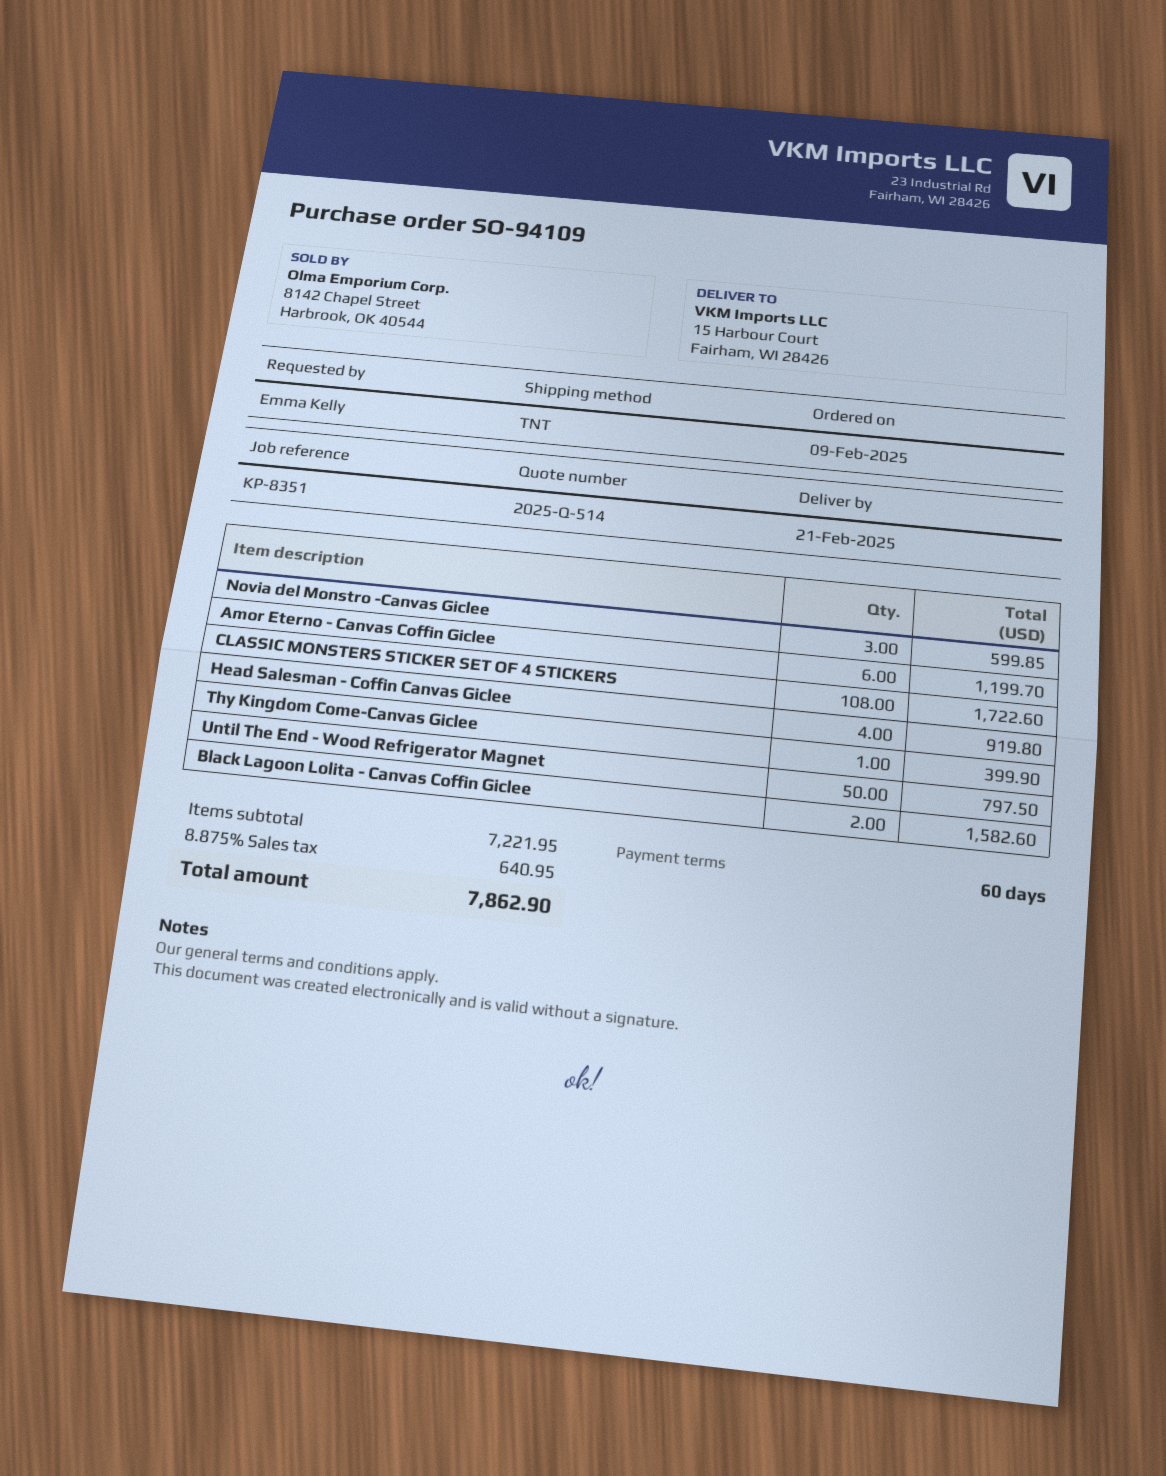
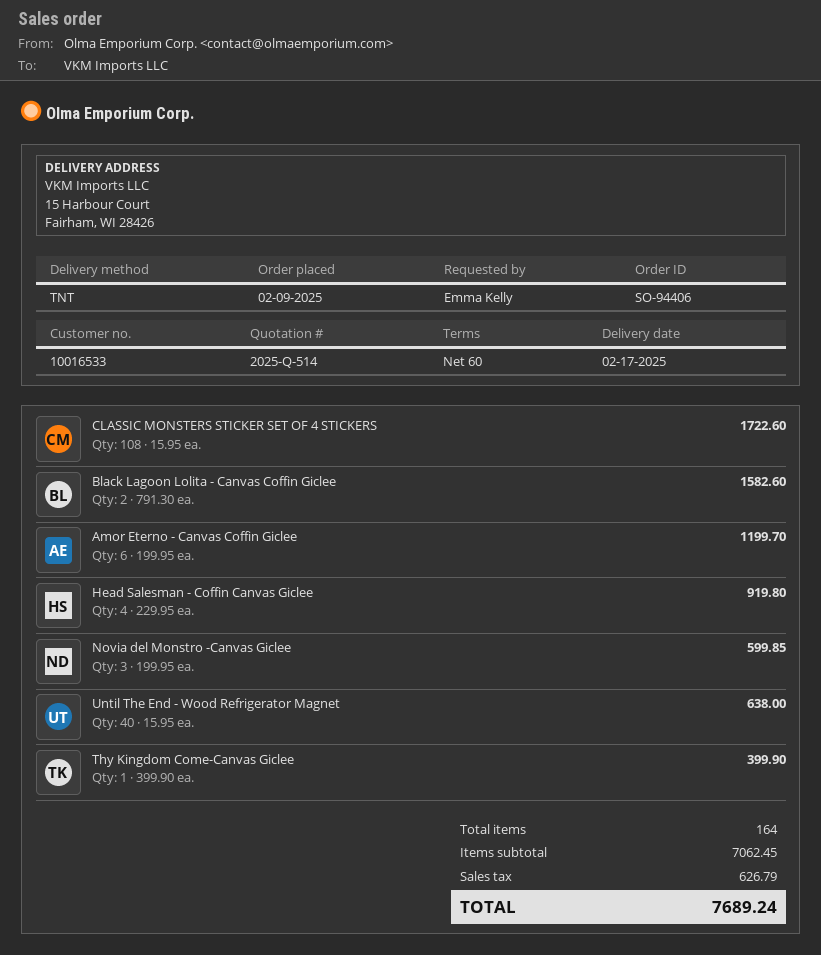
order number: SO-94109 -> SO-94406
delivery date: 2025-02-21 -> 2025-02-17
Until The End - Wood Refrigerator Magnet: 50 for 797.50 -> 40 for 638.00
subtotal: 7221.95 -> 7062.45
tax: 640.95 -> 626.79
total: 7862.90 -> 7689.24

